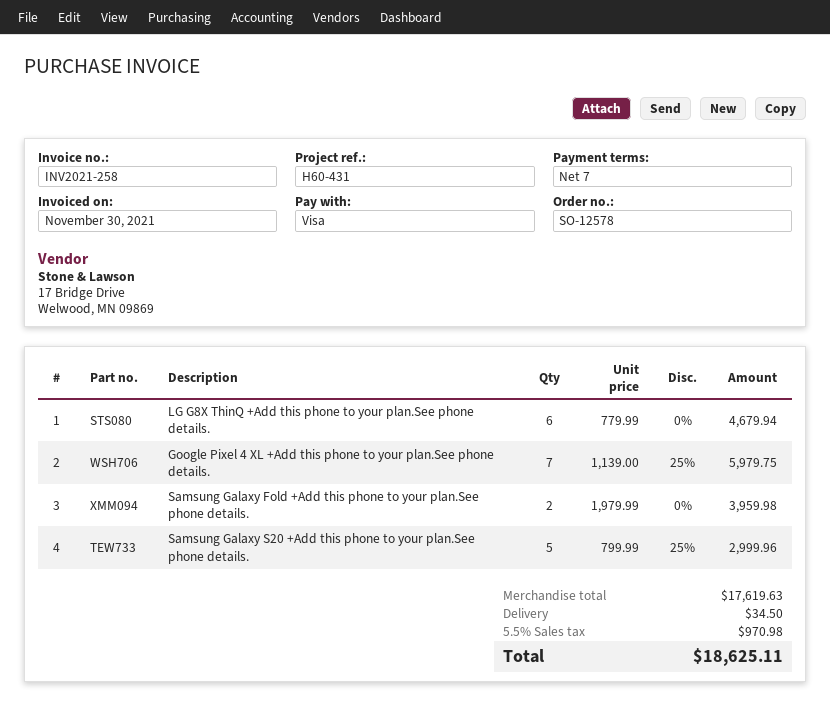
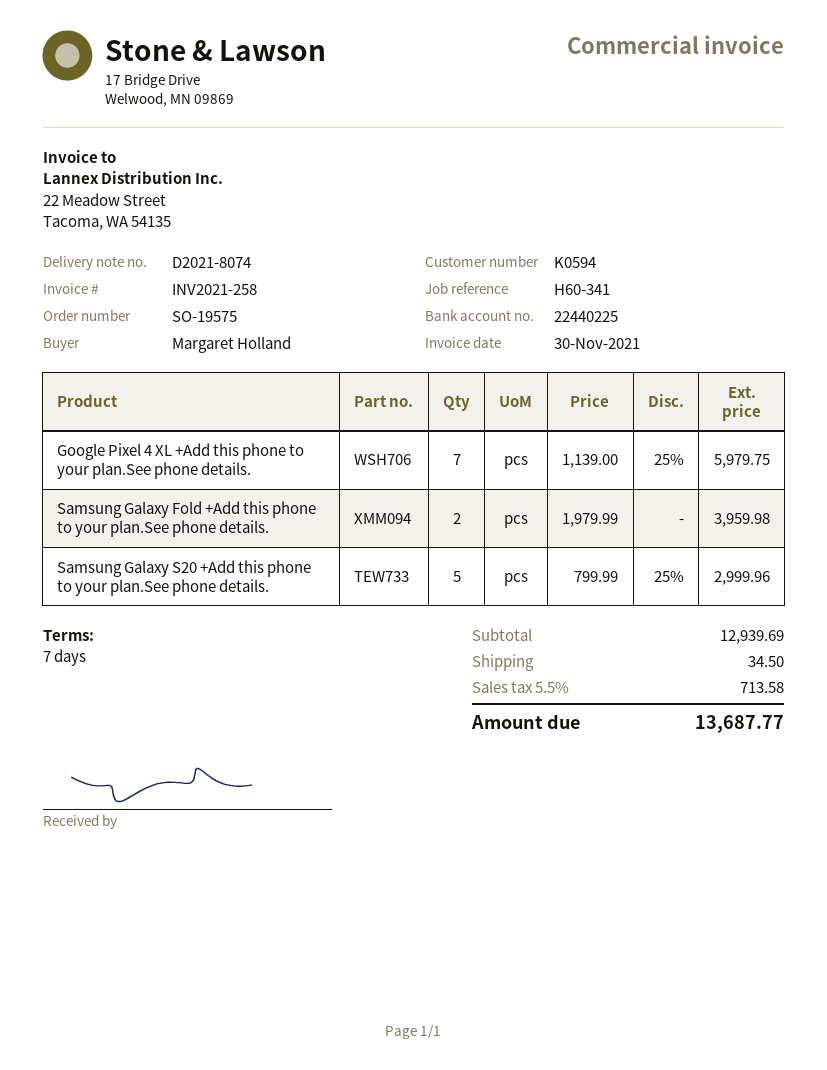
order number: SO-12578 -> SO-19575
reference: H60-431 -> H60-341
LG G8X ThinQ +Add this phone to your plan.See phone details.: 6 x 779.99 = 4679.94 -> none
subtotal: 17619.63 -> 12939.69
tax: 5.5% = 970.98 -> 5.5% = 713.58
total: 18625.11 -> 13687.77

